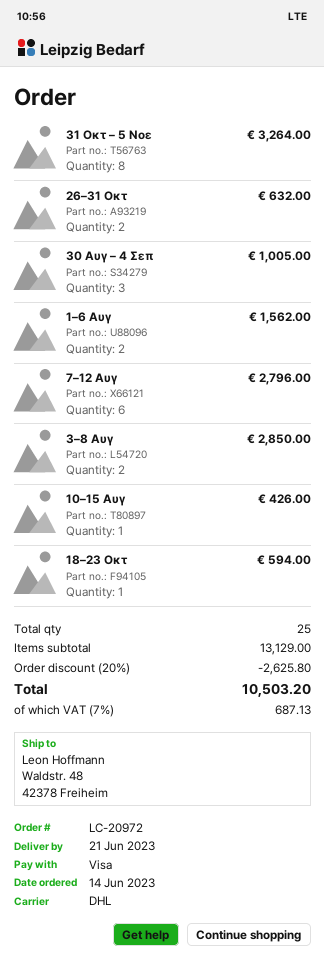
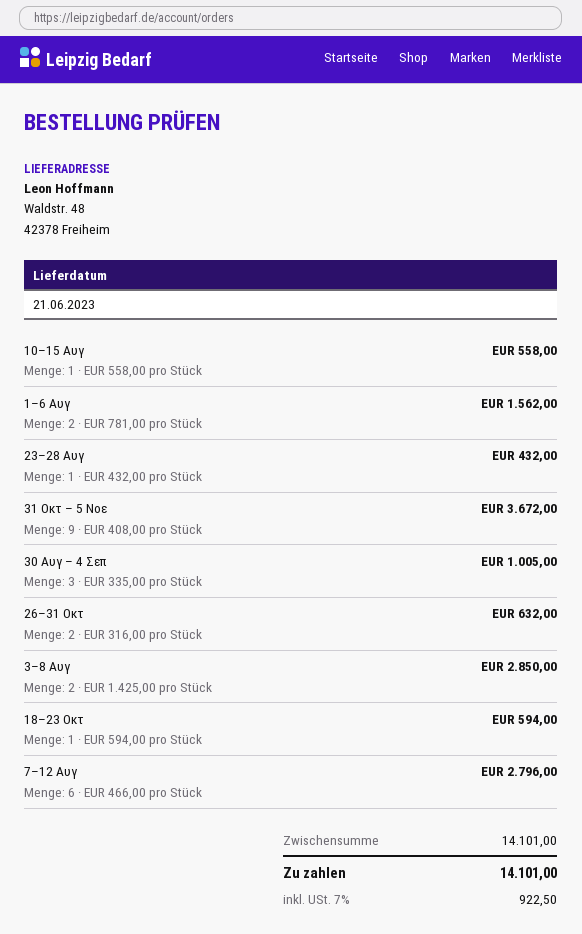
31 Οκτ – 5 Νοε: 8 for 3264.00 -> 9 for 3672.00
10–15 Αυγ: 1 for 426.00 -> 1 for 558.00
23–28 Αυγ: none -> 1 for 432.00
subtotal: 13129.00 -> 14101.00
discount: 20% = 2625.80 -> none
tax: 7% = 687.13 -> 7% = 922.50
total: 10503.20 -> 14101.00

